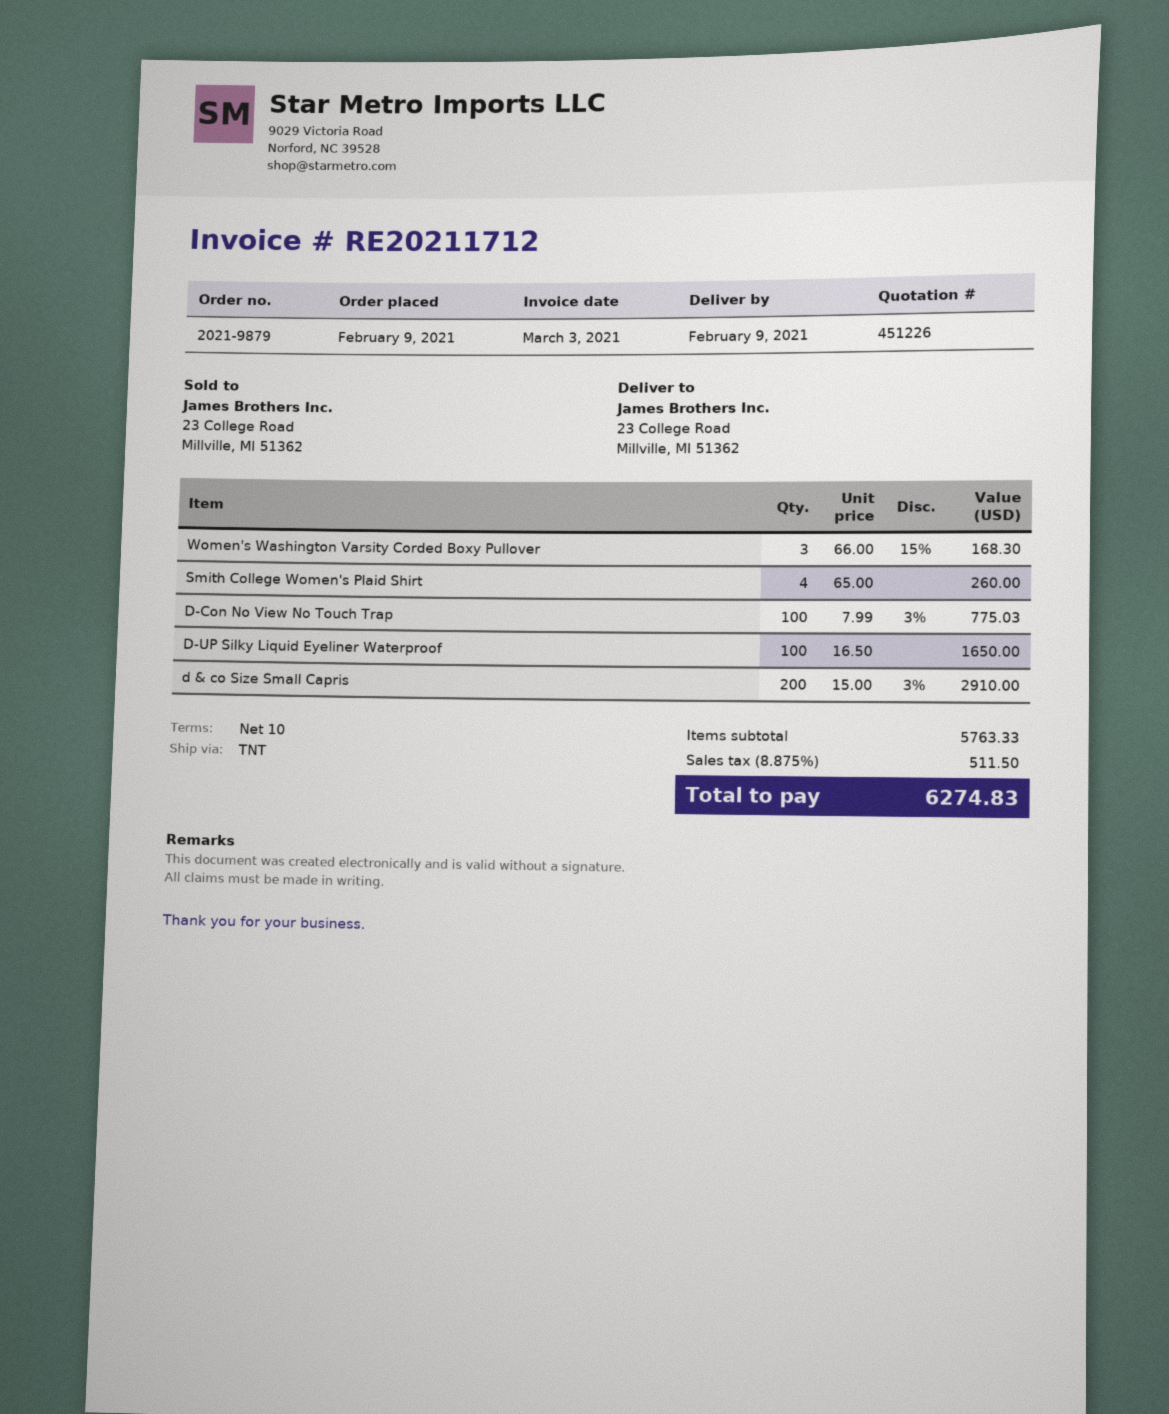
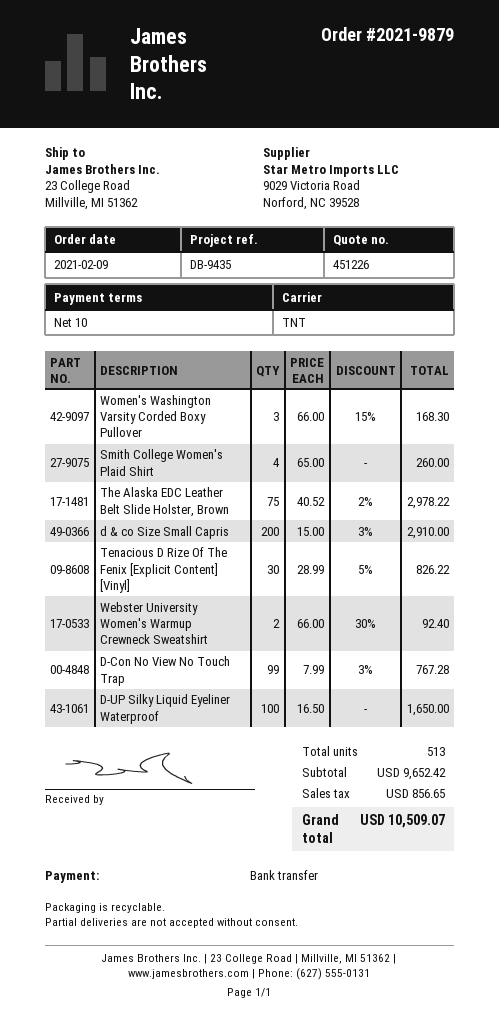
D-Con No View No Touch Trap: 100 x 7.99 - 3% = 775.03 -> 99 x 7.99 - 3% = 767.28
The Alaska EDC Leather Belt Slide Holster, Brown: none -> 75 x 40.52 - 2% = 2978.22
Tenacious D Rize Of The Fenix [Explicit Content] [Vinyl]: none -> 30 x 28.99 - 5% = 826.22
Webster University Women's Warmup Crewneck Sweatshirt: none -> 2 x 66.00 - 30% = 92.40
subtotal: 5763.33 -> 9652.42
tax: 511.50 -> 856.65
total: 6274.83 -> 10509.07

